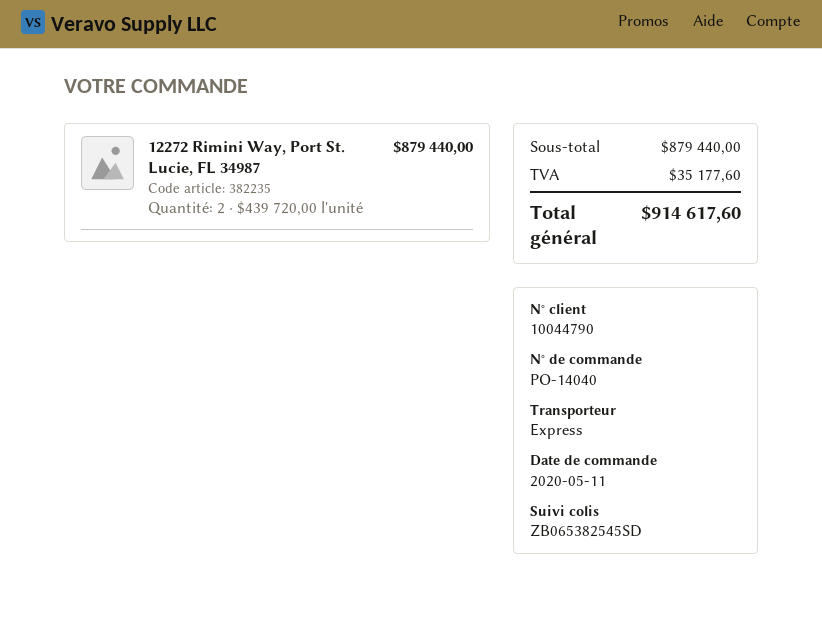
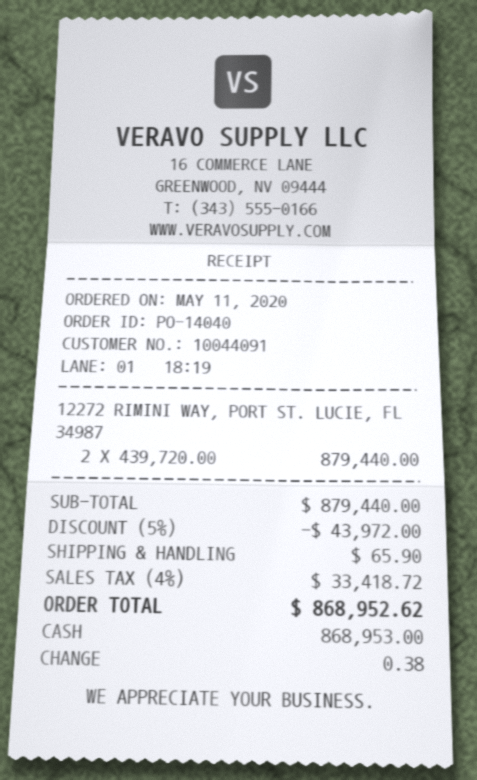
customer number: 10044790 -> 10044091
discount: none -> 5% = 43972.00
shipping: none -> 65.90
tax: 35177.60 -> 33418.72
total: 914617.60 -> 868952.62

